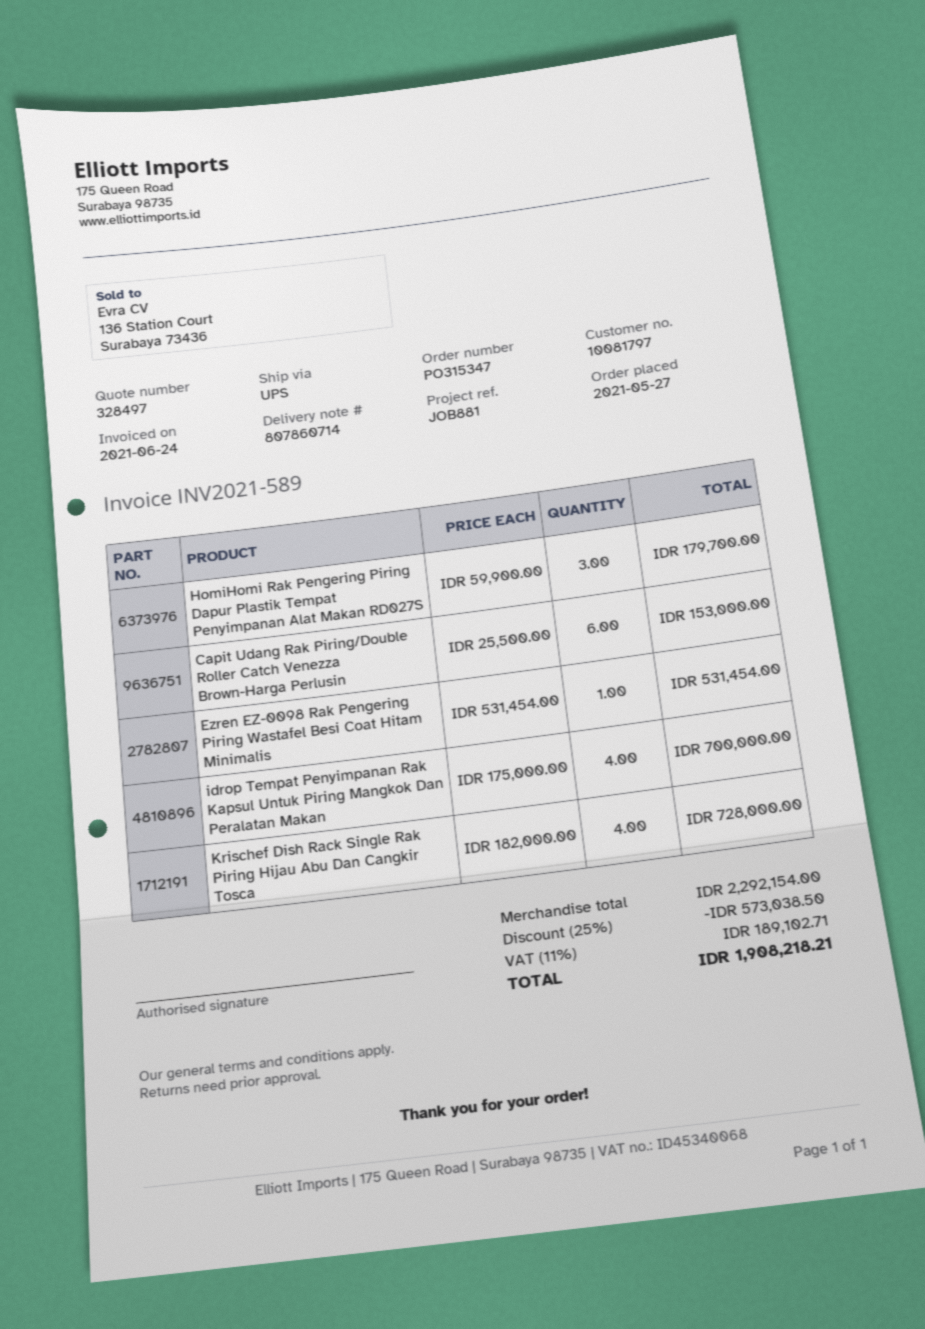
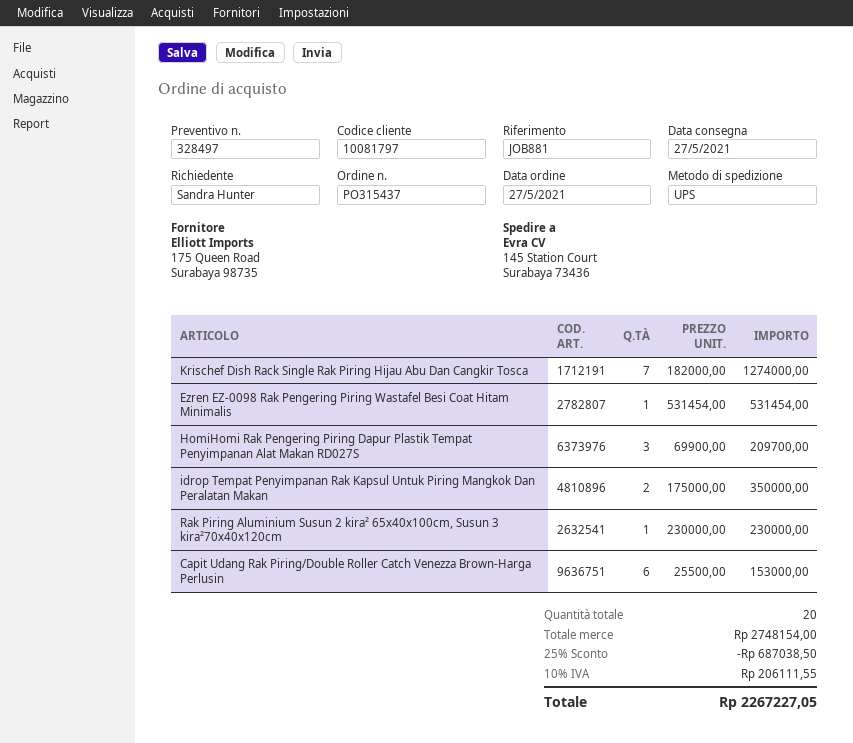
order number: PO315347 -> PO315437
HomiHomi Rak Pengering Piring Dapur Plastik Tempat Penyimpanan Alat Makan RD027S: 3 x 59900.00 = 179700.00 -> 3 x 69900.00 = 209700.00
idrop Tempat Penyimpanan Rak Kapsul Untuk Piring Mangkok Dan Peralatan Makan: 4 x 175000.00 = 700000.00 -> 2 x 175000.00 = 350000.00
Krischef Dish Rack Single Rak Piring Hijau Abu Dan Cangkir Tosca: 4 x 182000.00 = 728000.00 -> 7 x 182000.00 = 1274000.00
Rak Piring Aluminium Susun 2 kira² 65x40x100cm, Susun 3 kira²70x40x120cm: none -> 1 x 230000.00 = 230000.00
subtotal: 2292154.00 -> 2748154.00
discount: 25% = 573038.50 -> 25% = 687038.50
tax: 11% = 189102.71 -> 10% = 206111.55
total: 1908218.21 -> 2267227.05

